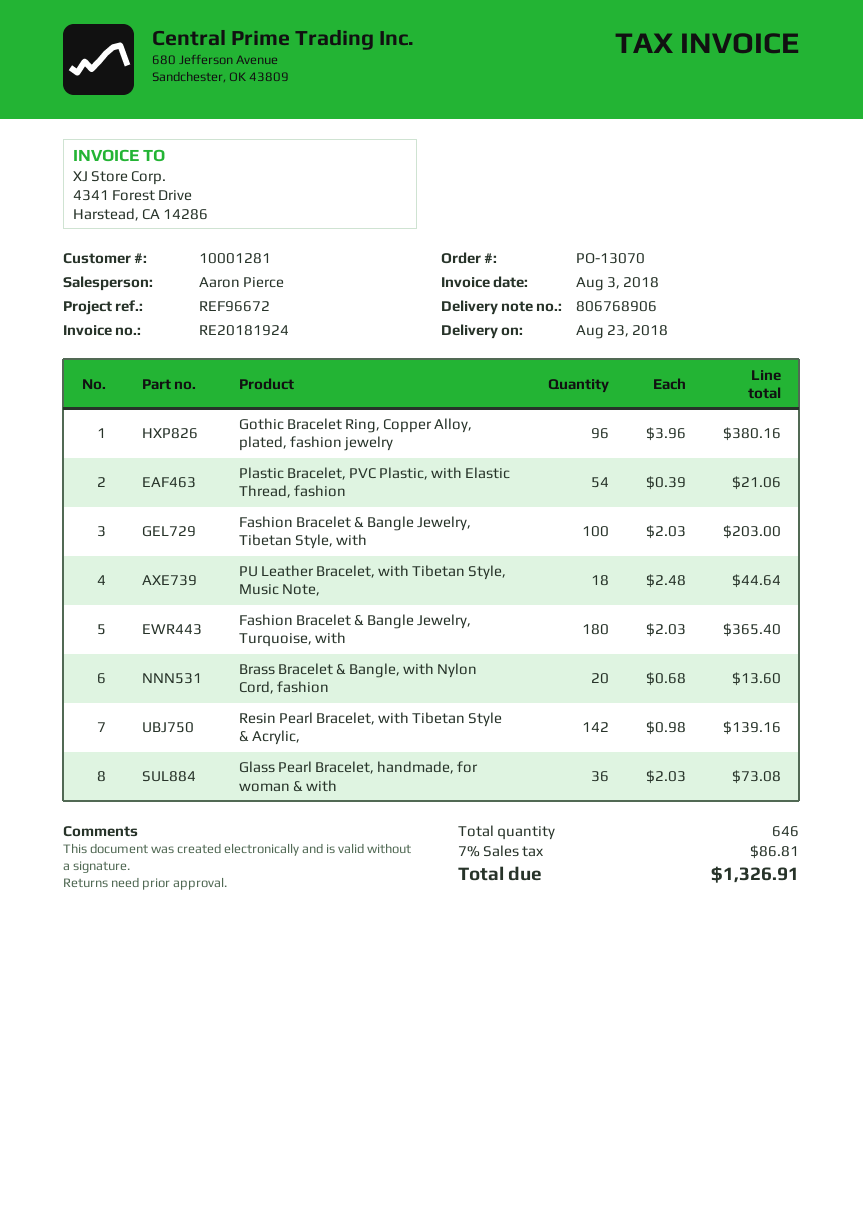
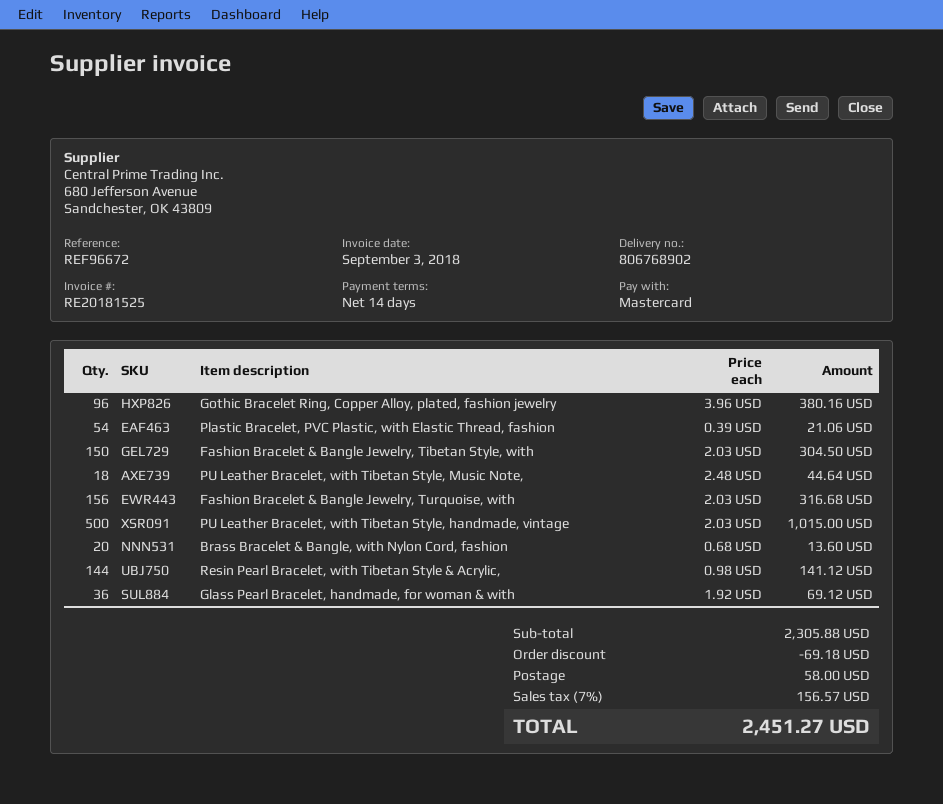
delivery note number: 806768906 -> 806768902
invoice number: RE20181924 -> RE20181525
invoice date: 2018-08-03 -> 2018-09-03
Fashion Bracelet & Bangle Jewelry, Tibetan Style, with: 100 x 2.03 = 203.00 -> 150 x 2.03 = 304.50
Fashion Bracelet & Bangle Jewelry, Turquoise, with: 180 x 2.03 = 365.40 -> 156 x 2.03 = 316.68
Resin Pearl Bracelet, with Tibetan Style & Acrylic,: 142 x 0.98 = 139.16 -> 144 x 0.98 = 141.12
Glass Pearl Bracelet, handmade, for woman & with: 36 x 2.03 = 73.08 -> 36 x 1.92 = 69.12
PU Leather Bracelet, with Tibetan Style, handmade, vintage: none -> 500 x 2.03 = 1015.00
discount: none -> 69.18
shipping: none -> 58.00
tax: 7% = 86.81 -> 7% = 156.57
total: 1326.91 -> 2451.27

